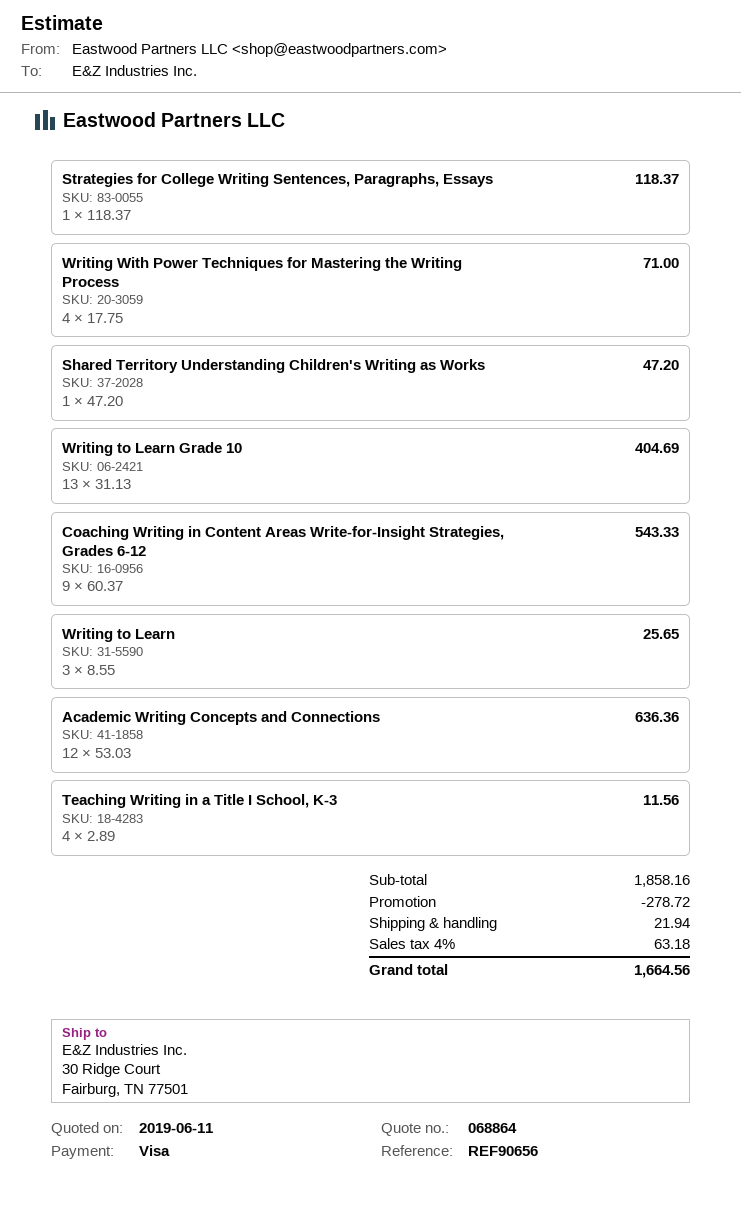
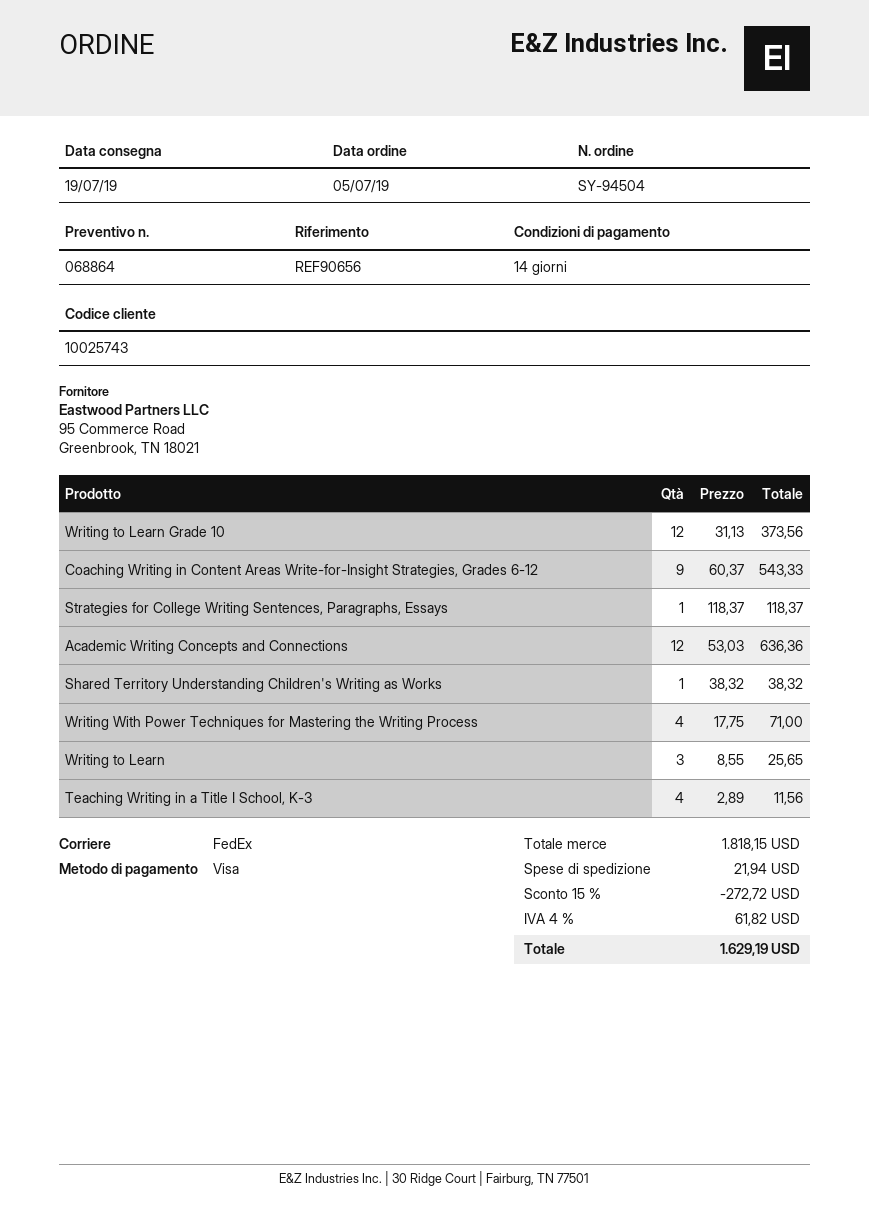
Shared Territory Understanding Children's Writing as Works: 1 x 47.20 = 47.20 -> 1 x 38.32 = 38.32
Writing to Learn Grade 10: 13 x 31.13 = 404.69 -> 12 x 31.13 = 373.56
subtotal: 1858.16 -> 1818.15
discount: 278.72 -> 272.72
tax: 4% = 63.18 -> 4% = 61.82
total: 1664.56 -> 1629.19

